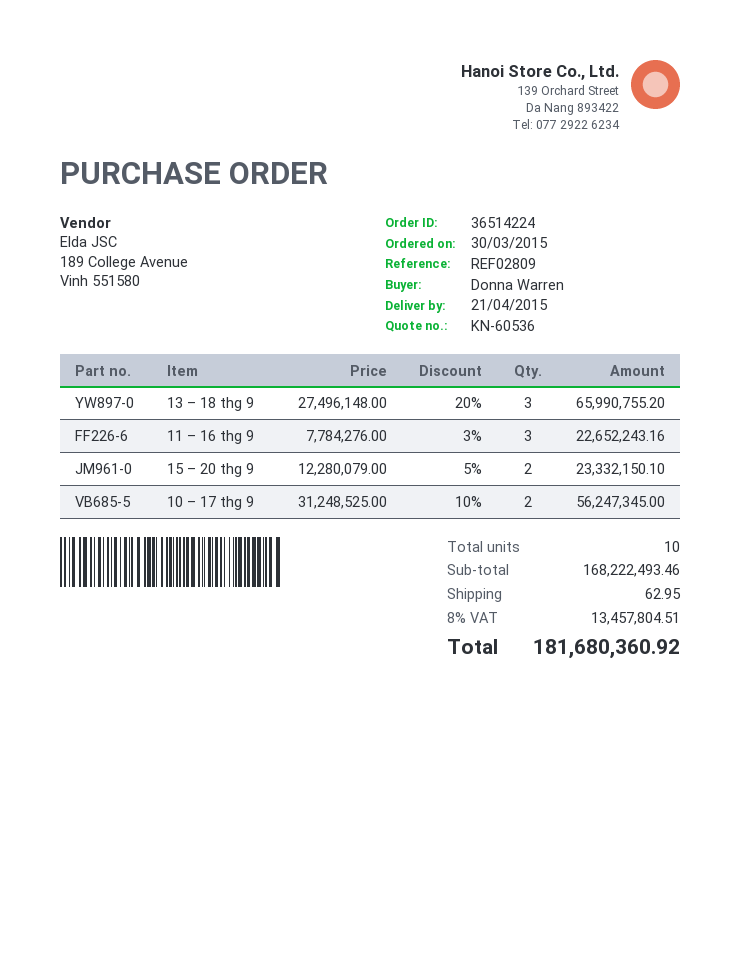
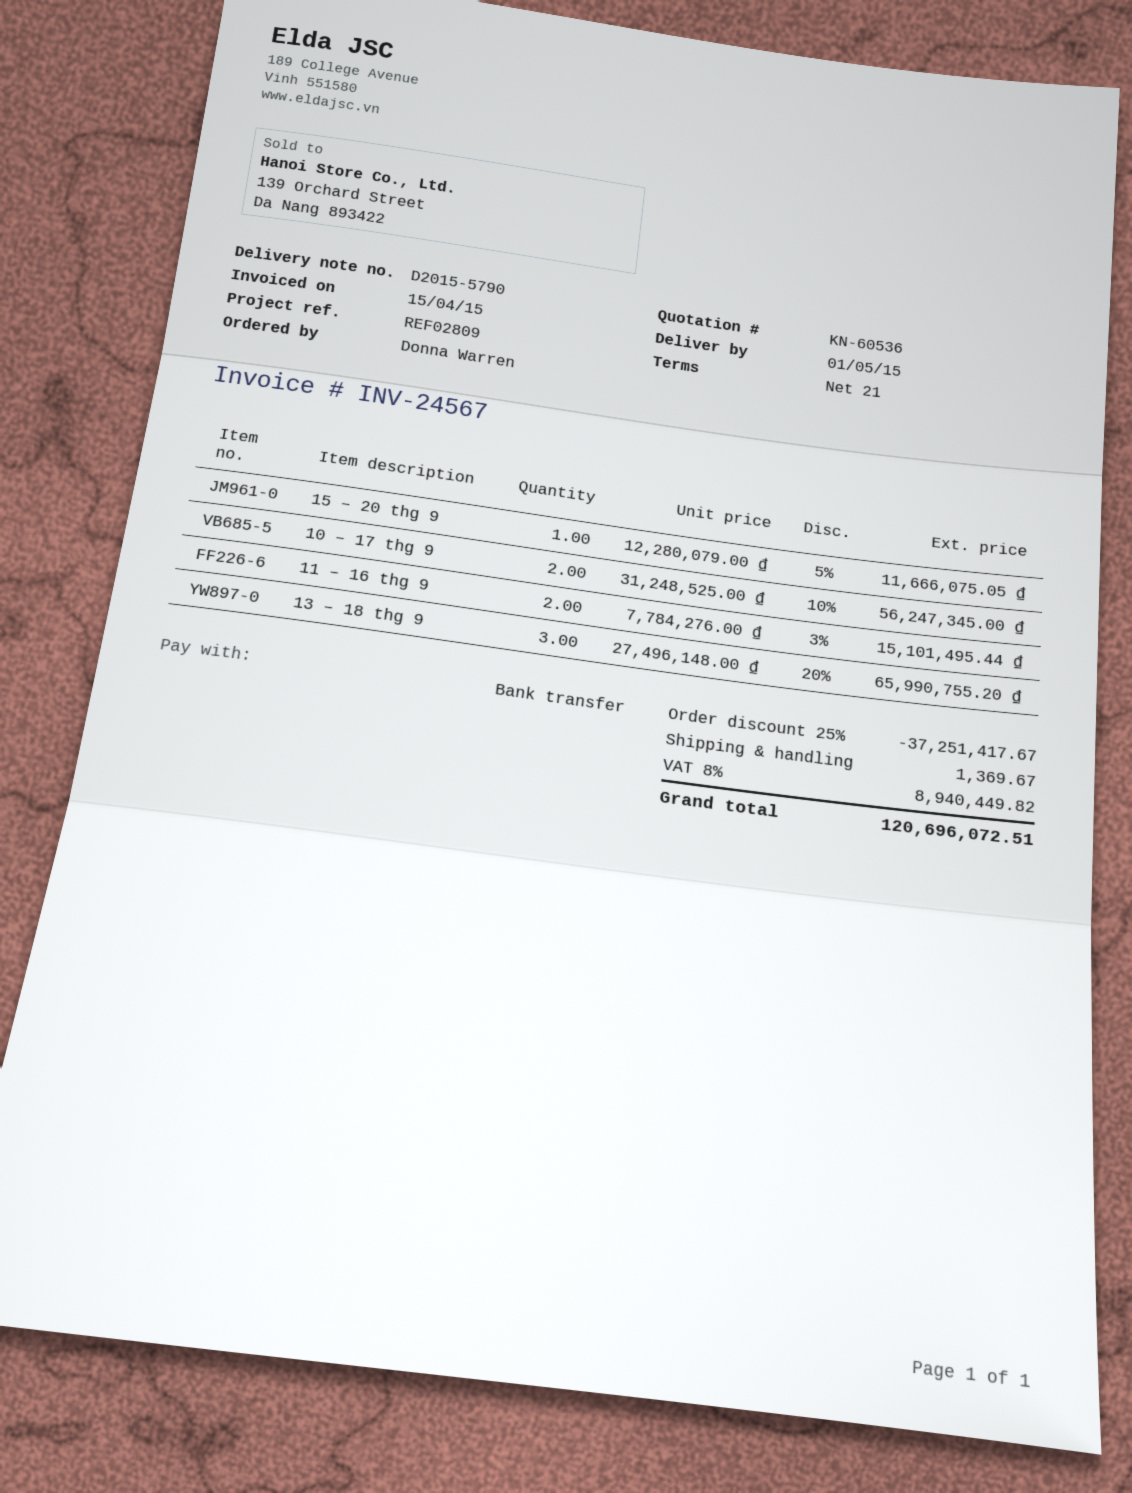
delivery date: 2015-04-21 -> 2015-05-01
11 – 16 thg 9: 3 x 7784276.00 - 3% = 22652243.16 -> 2 x 7784276.00 - 3% = 15101495.44
15 – 20 thg 9: 2 x 12280079.00 - 5% = 23332150.10 -> 1 x 12280079.00 - 5% = 11666075.05
discount: none -> 25% = 37251417.67
shipping: 62.95 -> 1369.67
tax: 8% = 13457804.51 -> 8% = 8940449.82
total: 181680360.92 -> 120696072.51

